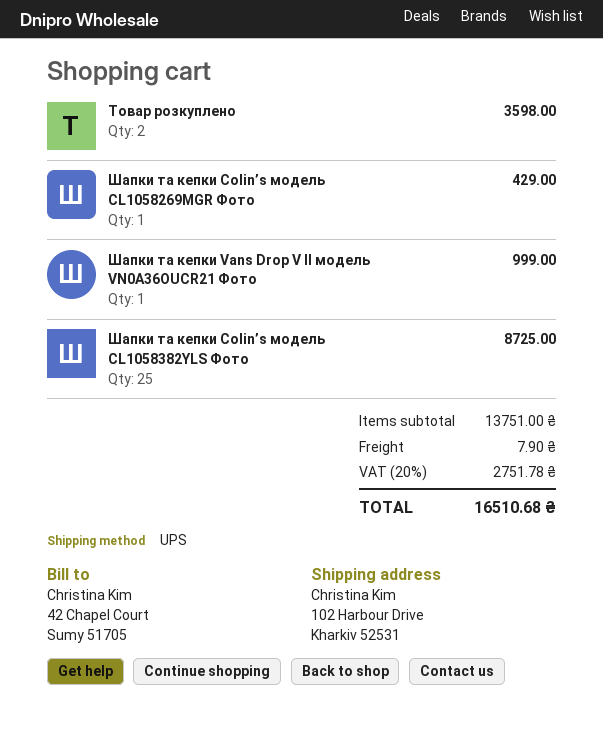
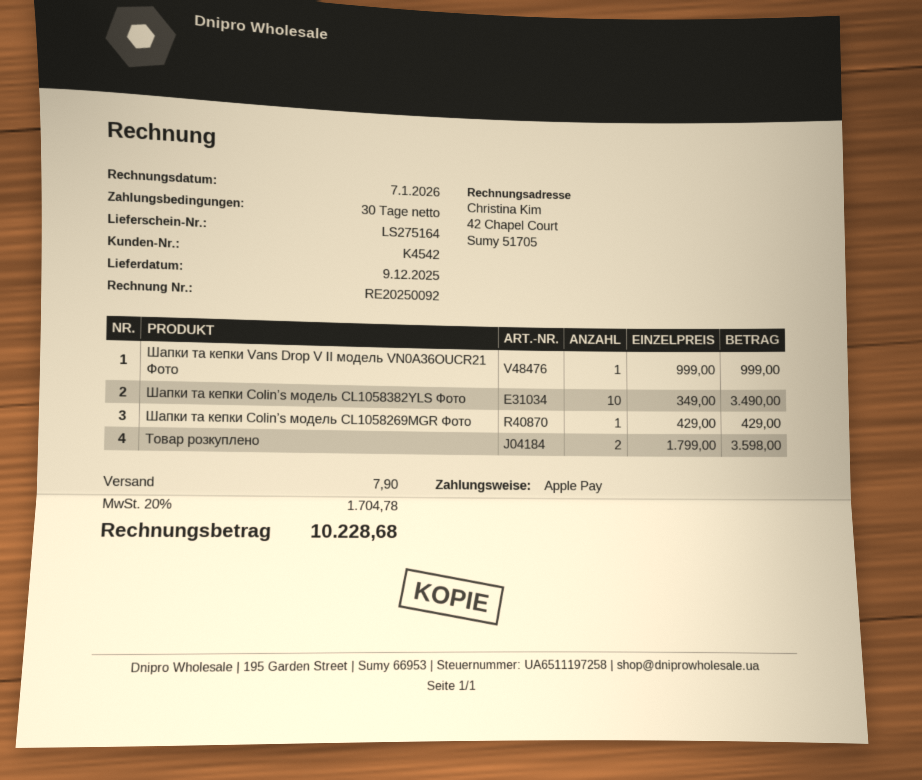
Шапки та кепки Colin’s модель CL1058382YLS Фото: 25 for 8725.00 -> 10 for 3490.00
tax: 20% = 2751.78 -> 20% = 1704.78
total: 16510.68 -> 10228.68

